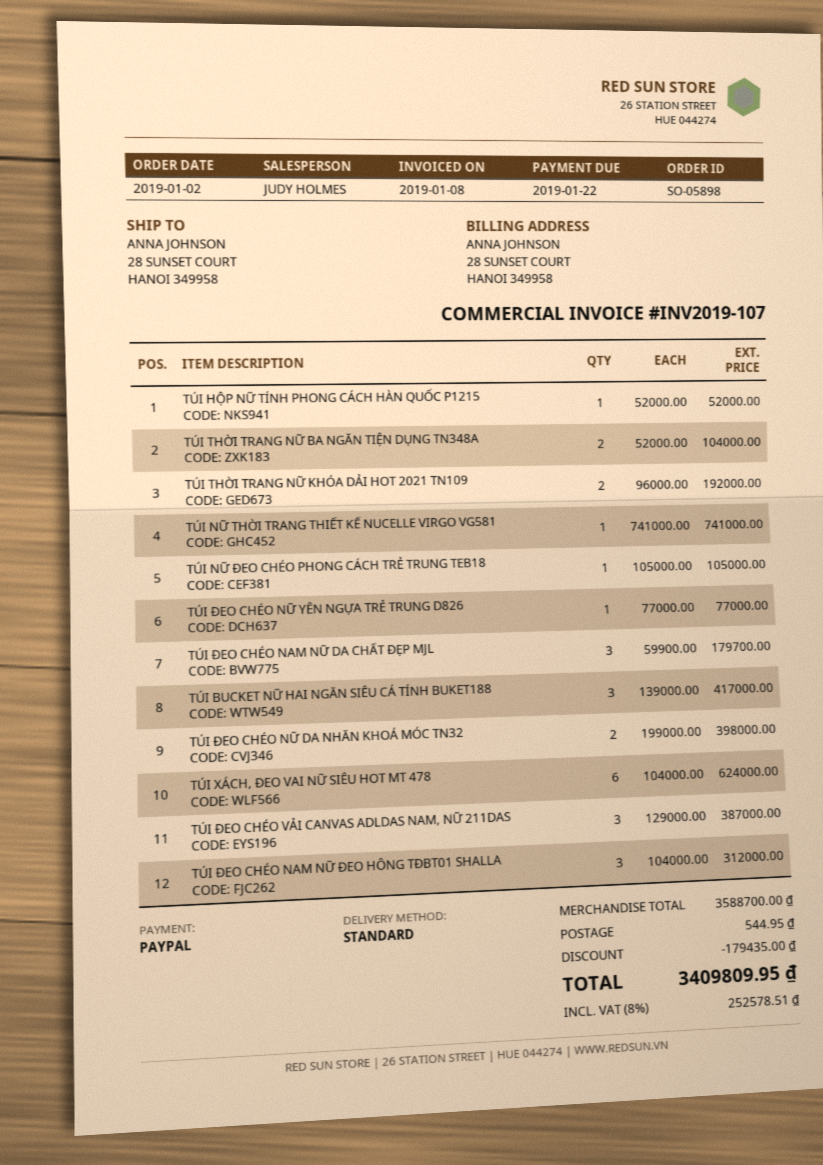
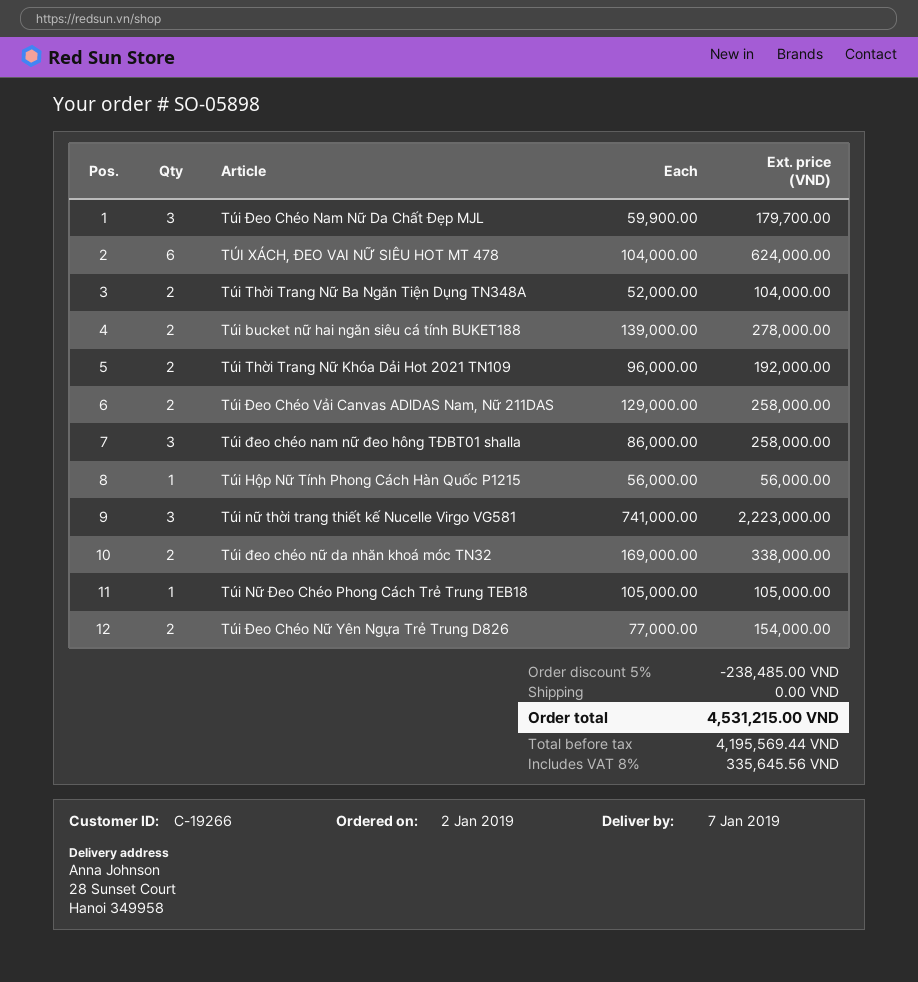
TÚI HỘP NỮ TÍNH PHONG CÁCH HÀN QUỐC P1215: 1 x 52000.00 = 52000.00 -> 1 x 56000.00 = 56000.00
TÚI NỮ THỜI TRANG THIẾT KẾ NUCELLE VIRGO VG581: 1 x 741000.00 = 741000.00 -> 3 x 741000.00 = 2223000.00
TÚI ĐEO CHÉO NỮ YÊN NGỰA TRẺ TRUNG D826: 1 x 77000.00 = 77000.00 -> 2 x 77000.00 = 154000.00
TÚI BUCKET NỮ HAI NGĂN SIÊU CÁ TÍNH BUKET188: 3 x 139000.00 = 417000.00 -> 2 x 139000.00 = 278000.00
TÚI ĐEO CHÉO NỮ DA NHĂN KHOÁ MÓC TN32: 2 x 199000.00 = 398000.00 -> 2 x 169000.00 = 338000.00
TÚI ĐEO CHÉO VẢI CANVAS ADLDAS NAM, NỮ 211DAS: 3 x 129000.00 = 387000.00 -> 2 x 129000.00 = 258000.00
TÚI ĐEO CHÉO NAM NỮ ĐEO HÔNG TĐBT01 SHALLA: 3 x 104000.00 = 312000.00 -> 3 x 86000.00 = 258000.00
discount: 179435.00 -> 238485.00
shipping: 544.95 -> 0.00
tax: 8% = 252578.51 -> 8% = 335645.56
total: 3409809.95 -> 4531215.00

